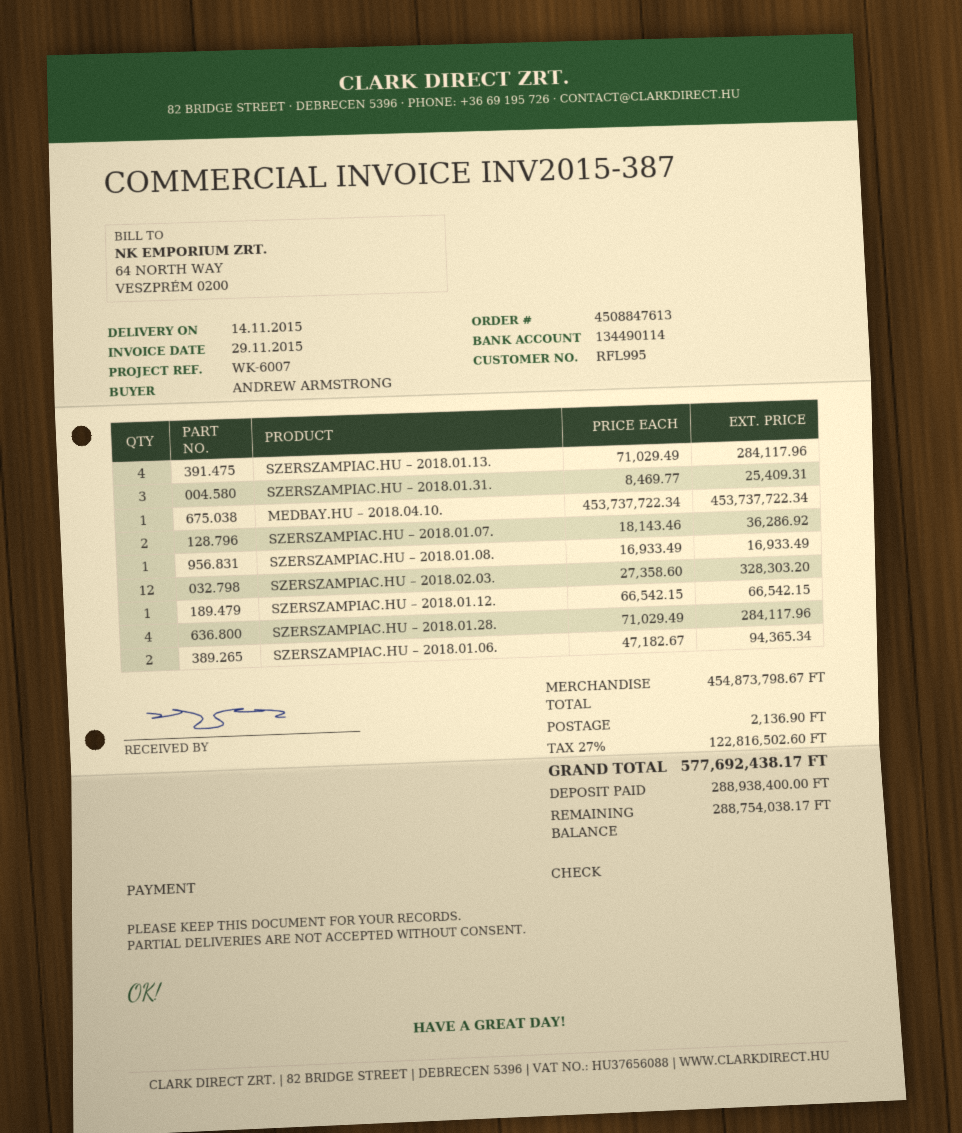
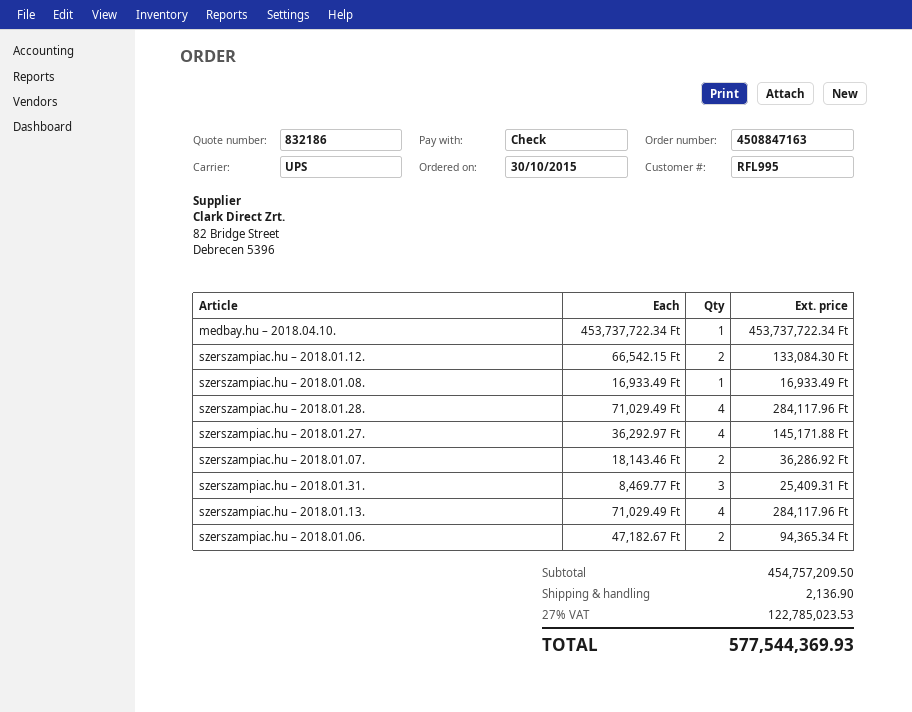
order number: 4508847613 -> 4508847163
SZERSZAMPIAC.HU – 2018.02.03.: 12 x 27358.60 = 328303.20 -> none
SZERSZAMPIAC.HU – 2018.01.12.: 1 x 66542.15 = 66542.15 -> 2 x 66542.15 = 133084.30
szerszampiac.hu – 2018.01.27.: none -> 4 x 36292.97 = 145171.88
subtotal: 454873798.67 -> 454757209.50
tax: 27% = 122816502.60 -> 27% = 122785023.53
total: 577692438.17 -> 577544369.93

